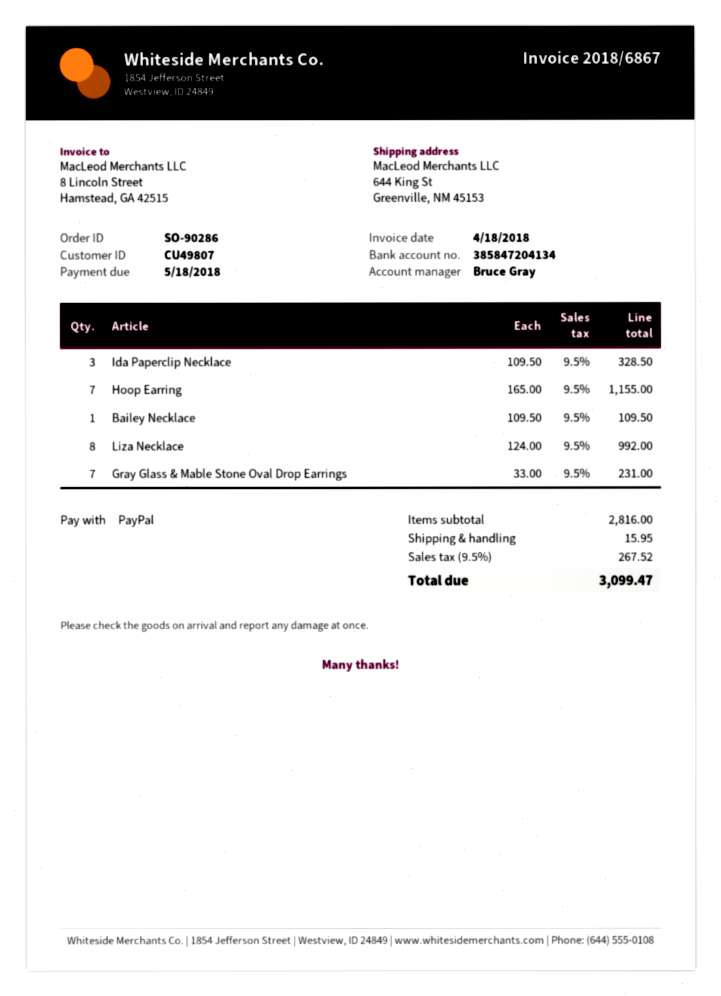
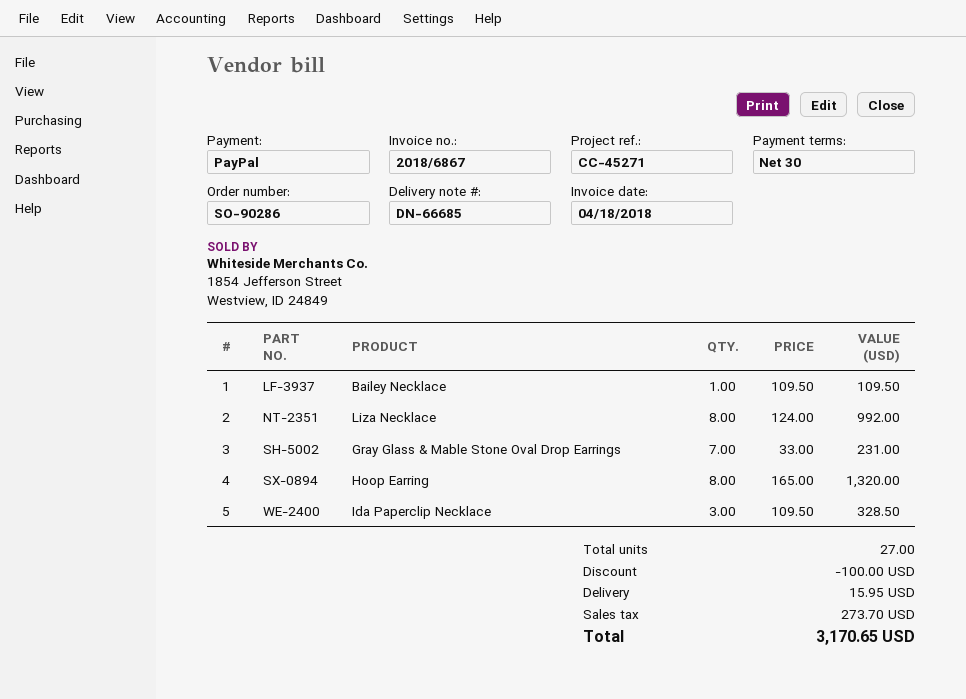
Hoop Earring: 7 x 165.00 = 1155.00 -> 8 x 165.00 = 1320.00
discount: none -> 100.00
tax: 267.52 -> 273.70
total: 3099.47 -> 3170.65

